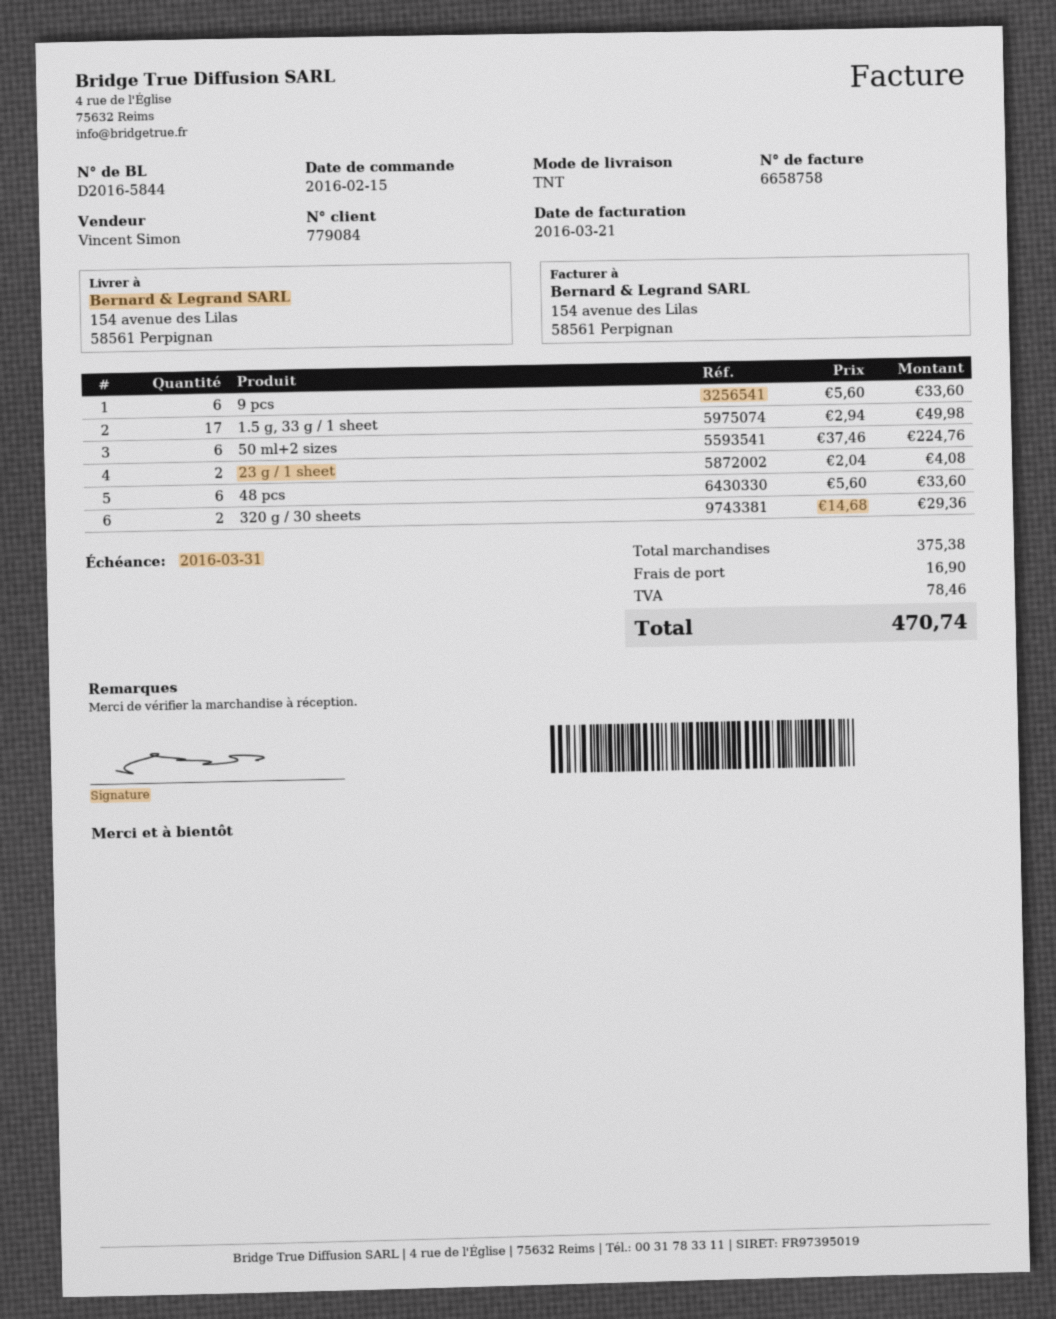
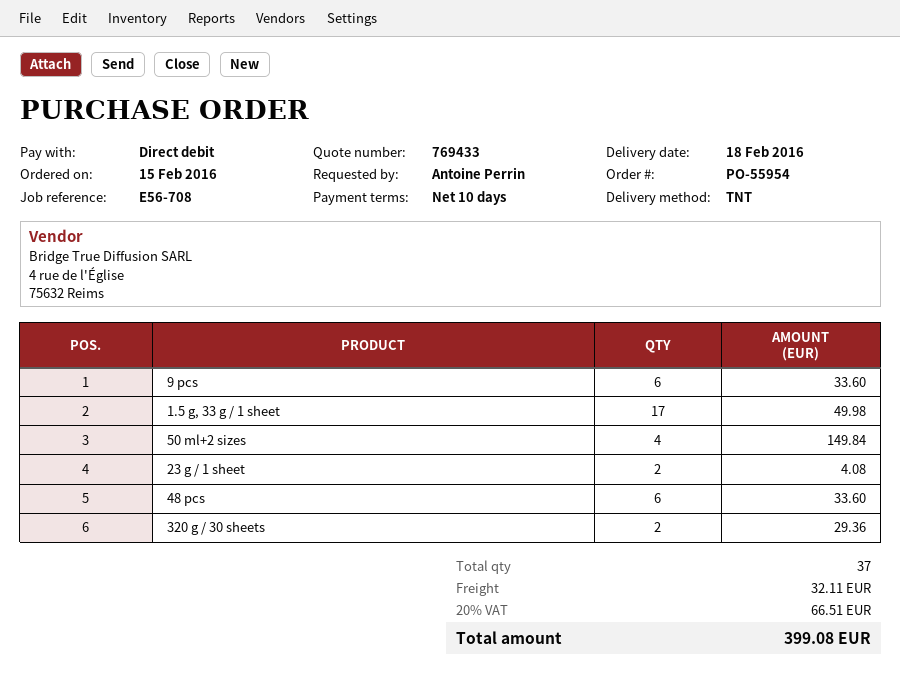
50 ml+2 sizes: 6 for 224.76 -> 4 for 149.84
shipping: 16.90 -> 32.11
tax: 78.46 -> 66.51
total: 470.74 -> 399.08

